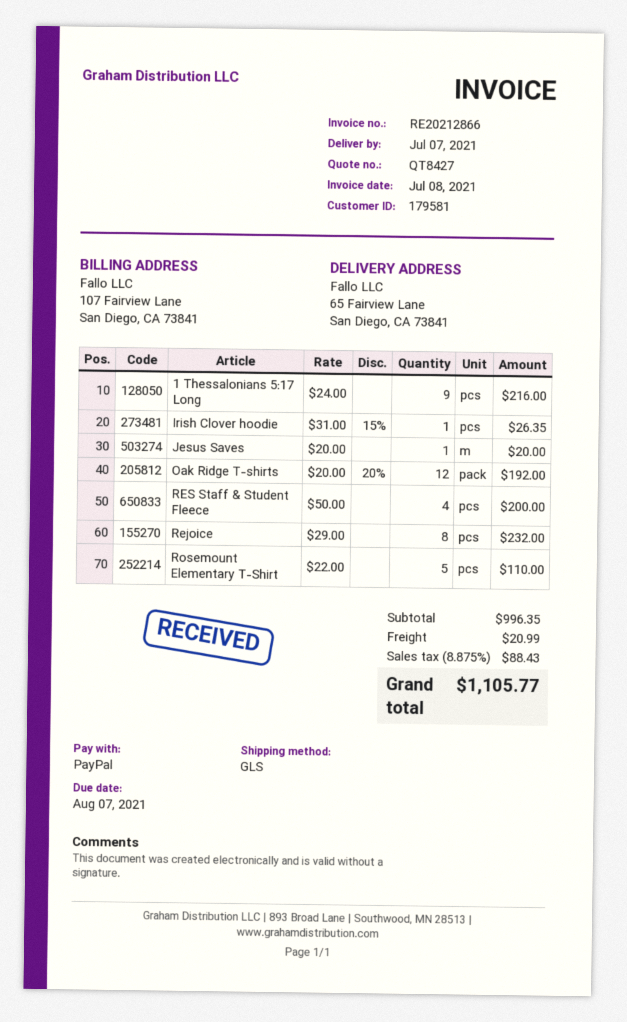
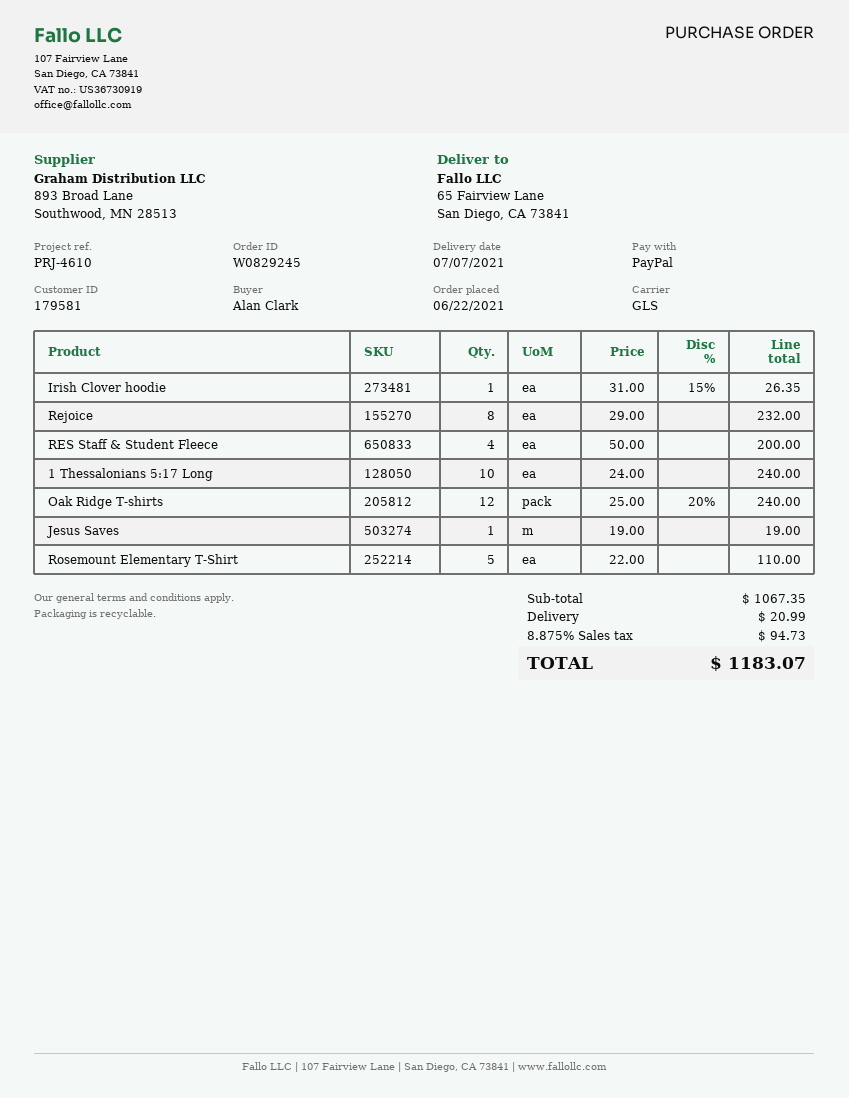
1 Thessalonians 5:17 Long: 9 x 24.00 = 216.00 -> 10 x 24.00 = 240.00
Jesus Saves: 1 x 20.00 = 20.00 -> 1 x 19.00 = 19.00
Oak Ridge T-shirts: 12 x 20.00 - 20% = 192.00 -> 12 x 25.00 - 20% = 240.00
subtotal: 996.35 -> 1067.35
tax: 8.875% = 88.43 -> 8.875% = 94.73
total: 1105.77 -> 1183.07

